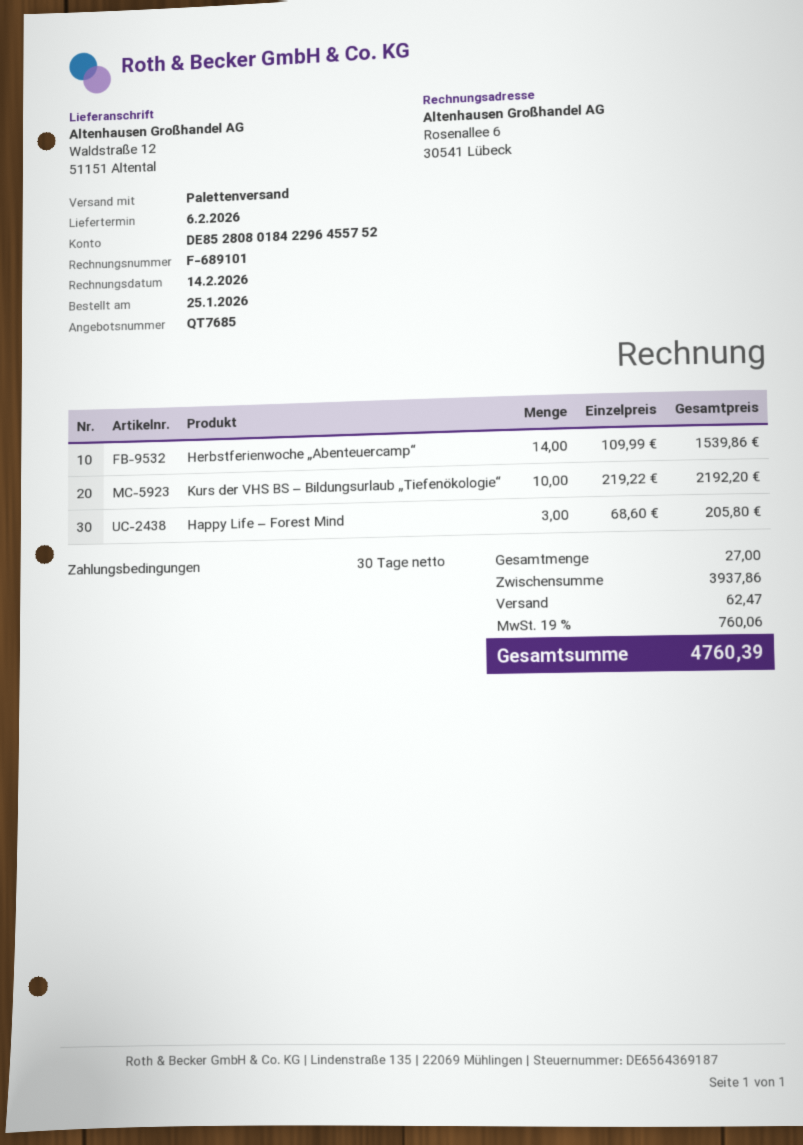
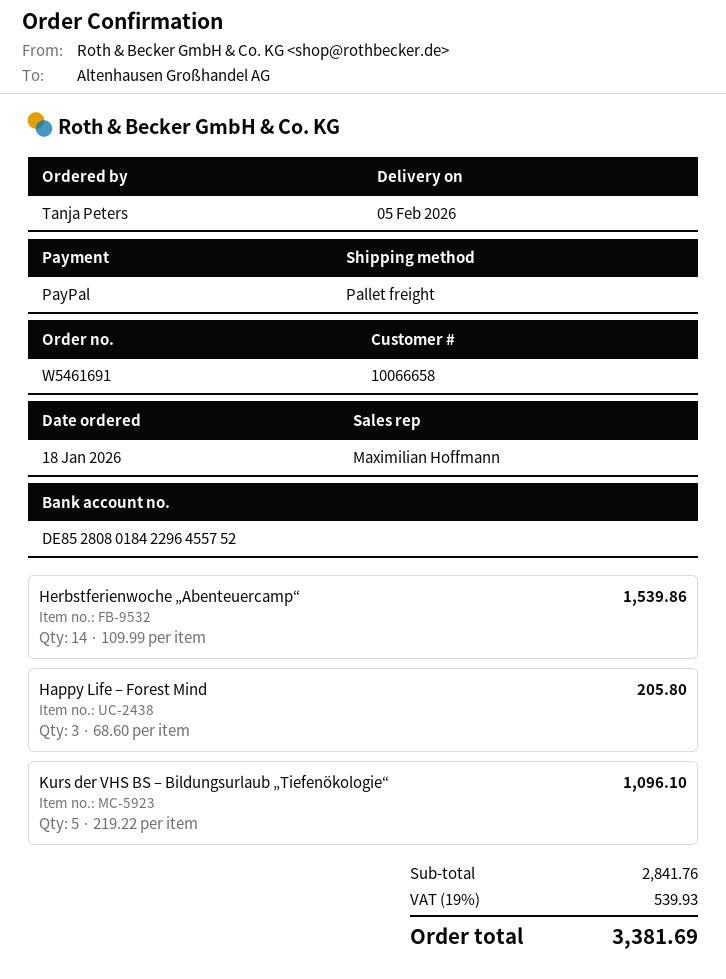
order date: 2026-01-25 -> 2026-01-18
delivery date: 2026-02-06 -> 2026-02-05
Kurs der VHS BS – Bildungsurlaub „Tiefenökologie“: 10 x 219.22 = 2192.20 -> 5 x 219.22 = 1096.10
subtotal: 3937.86 -> 2841.76
shipping: 62.47 -> none
tax: 19% = 760.06 -> 19% = 539.93
total: 4760.39 -> 3381.69

